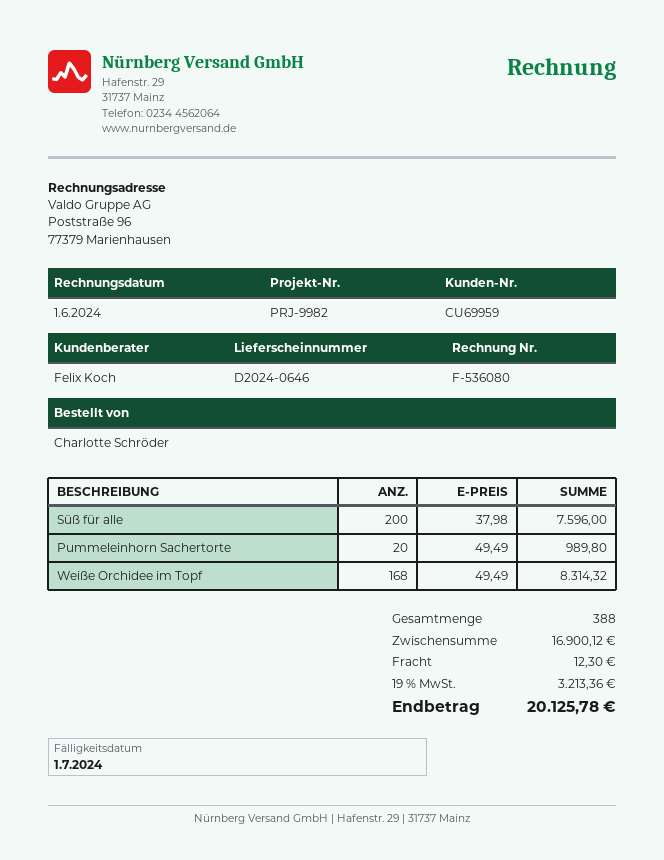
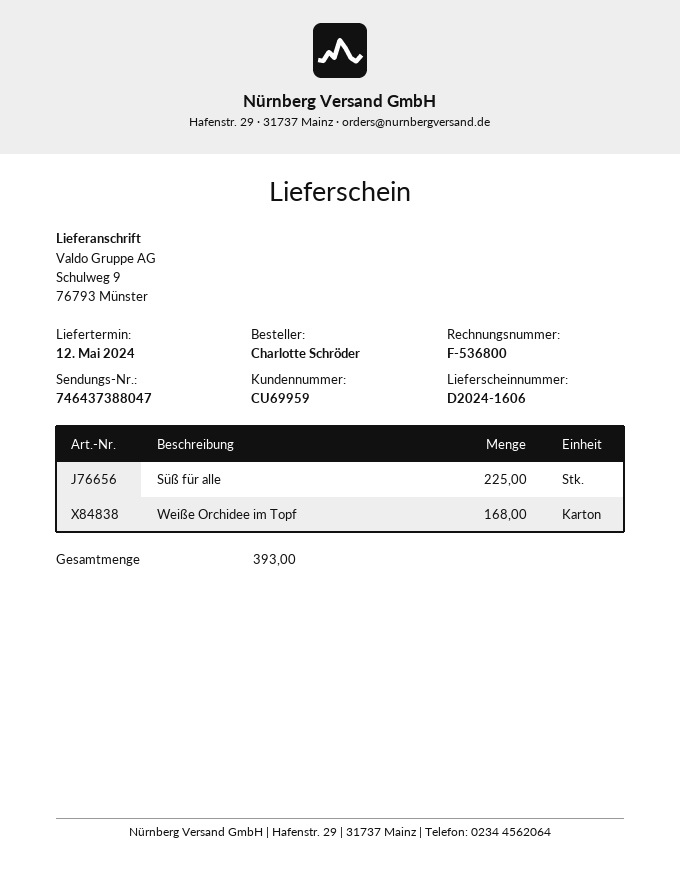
delivery note number: D2024-0646 -> D2024-1606
invoice number: F-536080 -> F-536800
Süß für alle: 200 -> 225
Pummeleinhorn Sachertorte: 20 -> none
total quantity: 388 -> 393

